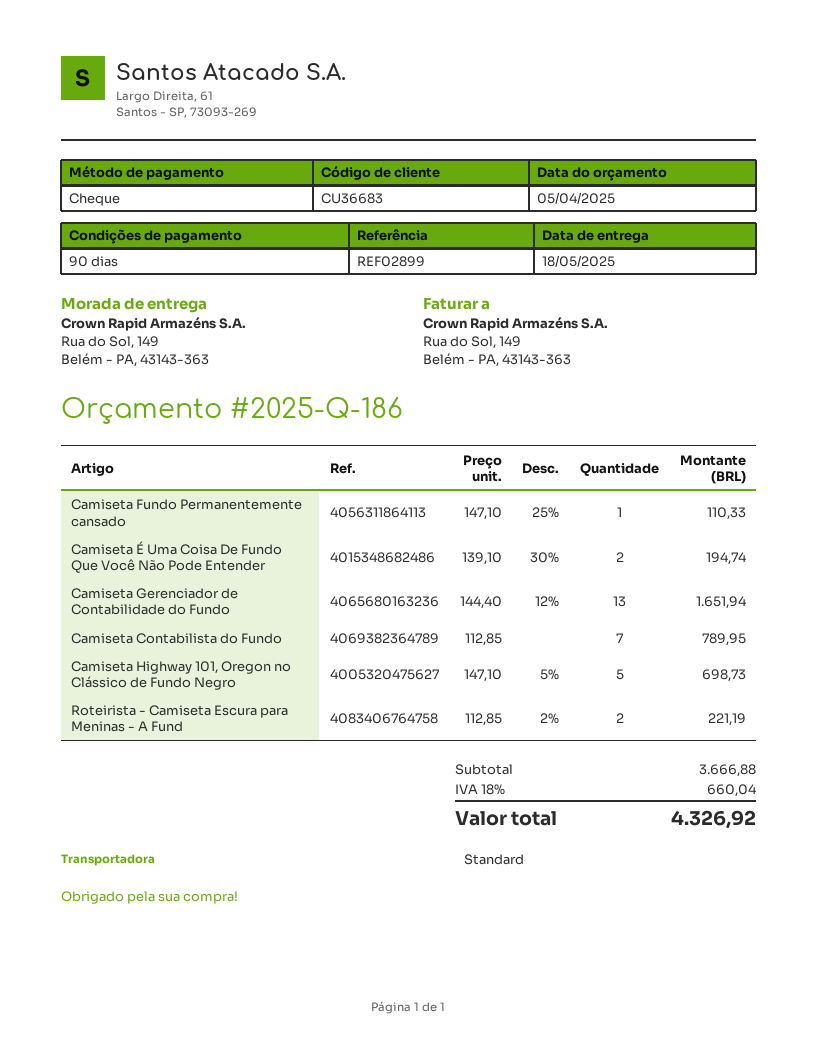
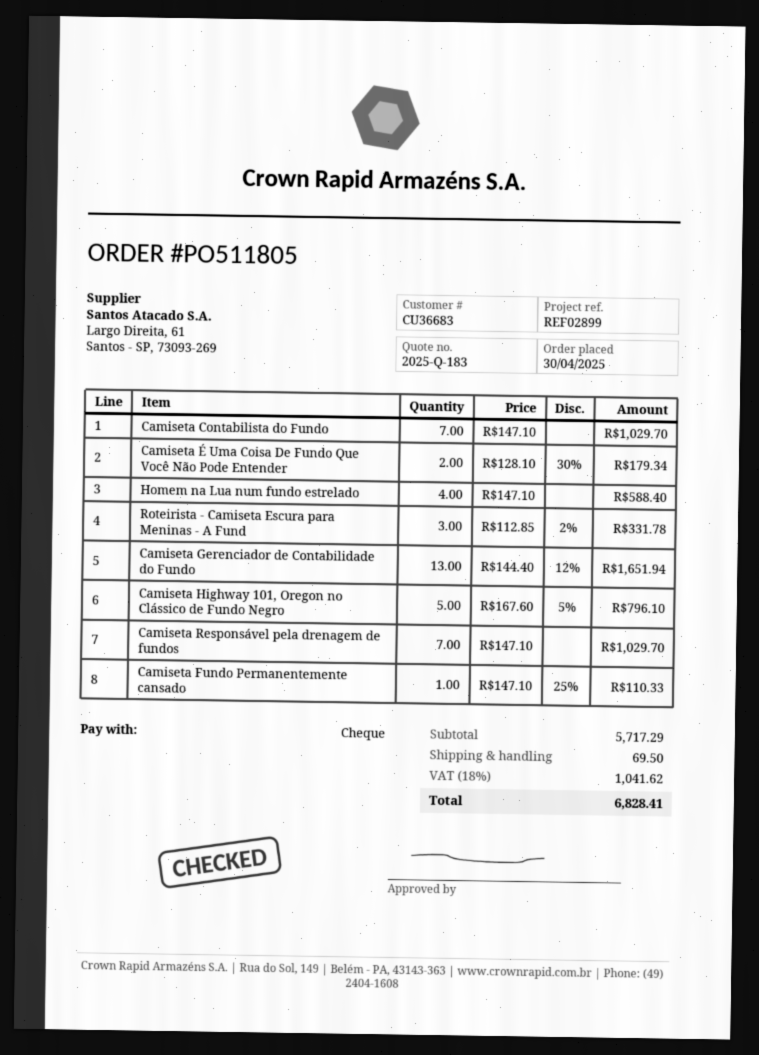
quote number: 2025-Q-186 -> 2025-Q-183
Camiseta É Uma Coisa De Fundo Que Você Não Pode Entender: 2 x 139.10 - 30% = 194.74 -> 2 x 128.10 - 30% = 179.34
Camiseta Contabilista do Fundo: 7 x 112.85 = 789.95 -> 7 x 147.10 = 1029.70
Camiseta Highway 101, Oregon no Clássico de Fundo Negro: 5 x 147.10 - 5% = 698.73 -> 5 x 167.60 - 5% = 796.10
Roteirista - Camiseta Escura para Meninas - A Fund: 2 x 112.85 - 2% = 221.19 -> 3 x 112.85 - 2% = 331.78
Homem na Lua num fundo estrelado: none -> 4 x 147.10 = 588.40
Camiseta Responsável pela drenagem de fundos: none -> 7 x 147.10 = 1029.70
subtotal: 3666.88 -> 5717.29
shipping: none -> 69.50
tax: 18% = 660.04 -> 18% = 1041.62
total: 4326.92 -> 6828.41

